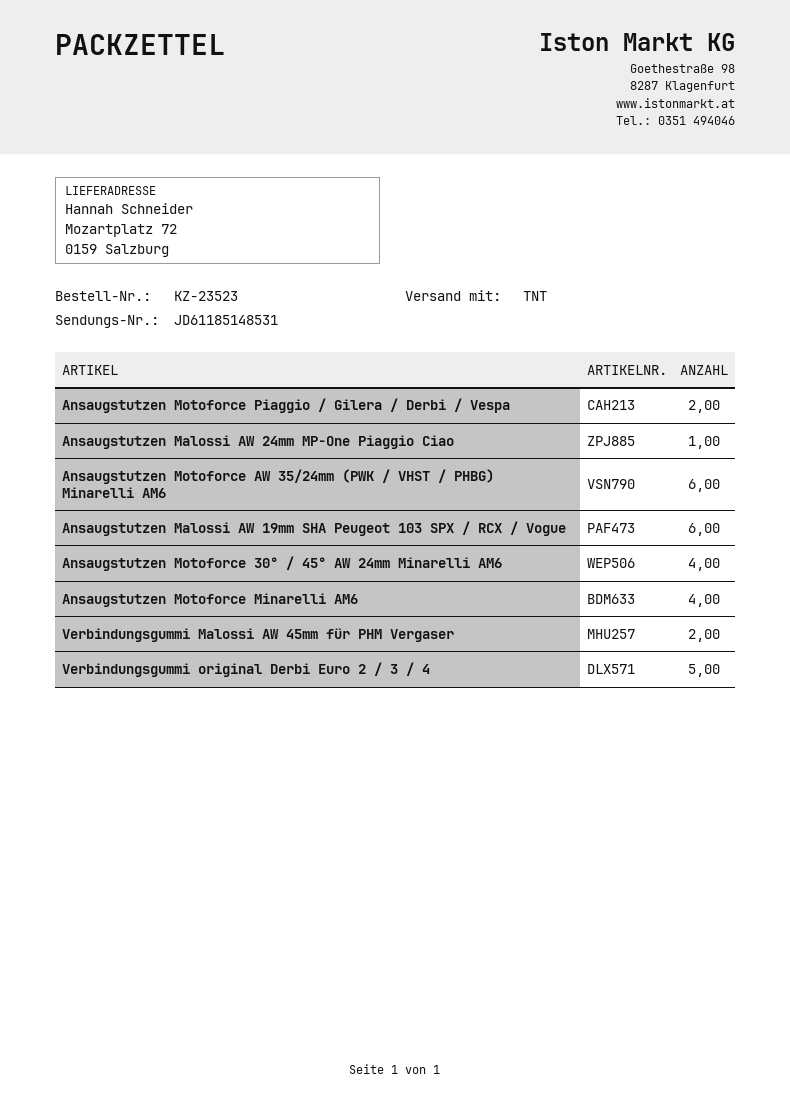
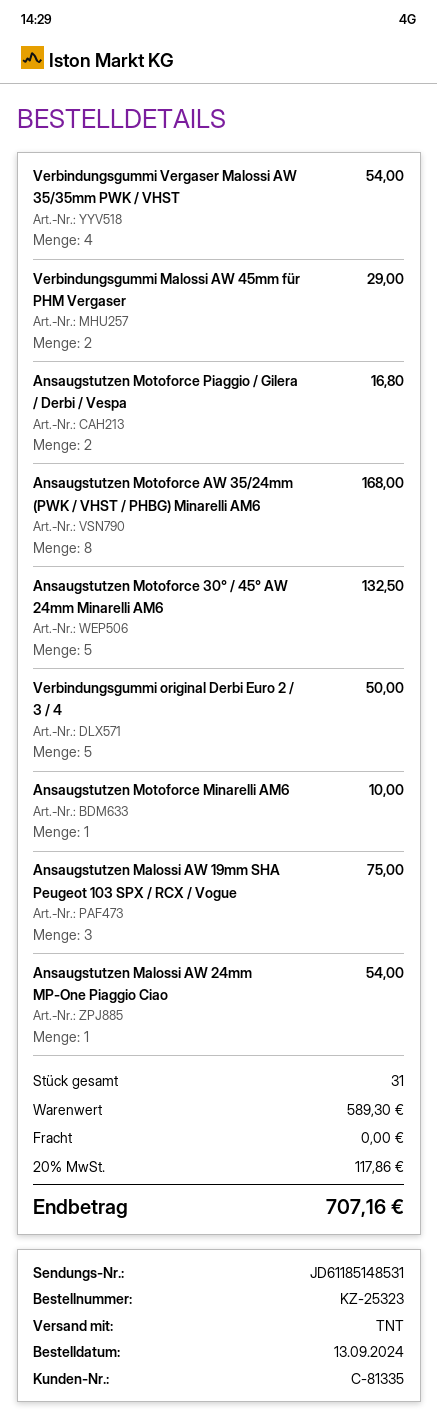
order number: KZ-23523 -> KZ-25323
Ansaugstutzen Motoforce AW 35/24mm (PWK / VHST / PHBG) Minarelli AM6: 6 -> 8
Ansaugstutzen Malossi AW 19mm SHA Peugeot 103 SPX / RCX / Vogue: 6 -> 3
Ansaugstutzen Motoforce 30° / 45° AW 24mm Minarelli AM6: 4 -> 5
Ansaugstutzen Motoforce Minarelli AM6: 4 -> 1
Verbindungsgummi Vergaser Malossi AW 35/35mm PWK / VHST: none -> 4

